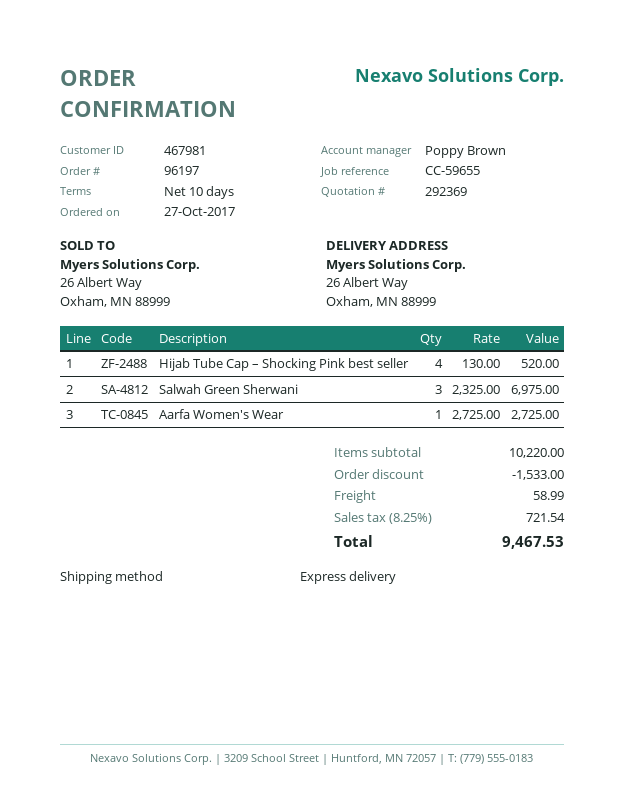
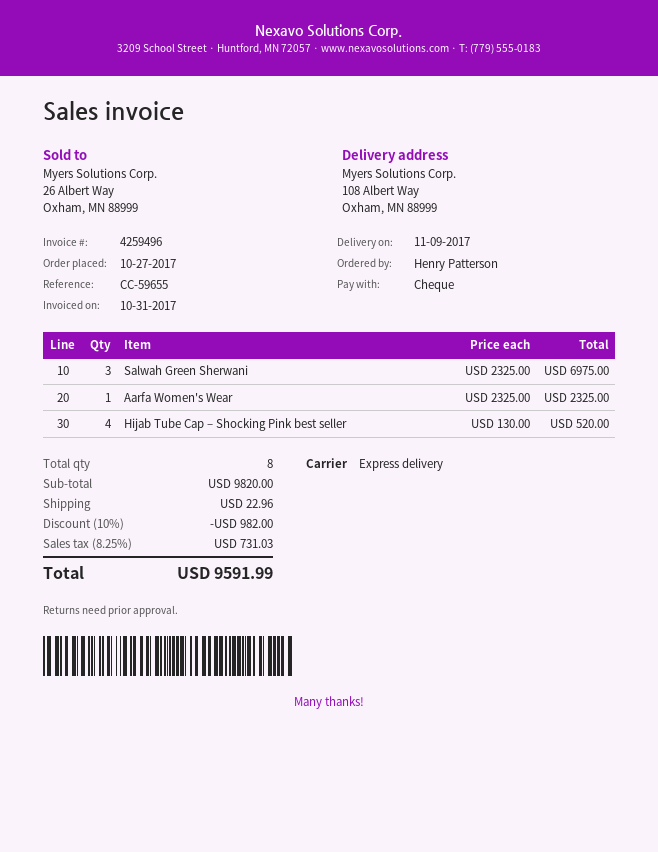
ship to: 26 Albert Way, Oxham, MN 88999 -> 108 Albert Way, Oxham, MN 88999
Aarfa Women's Wear: 1 x 2725.00 = 2725.00 -> 1 x 2325.00 = 2325.00
subtotal: 10220.00 -> 9820.00
discount: 1533.00 -> 982.00
shipping: 58.99 -> 22.96
tax: 8.25% = 721.54 -> 8.25% = 731.03
total: 9467.53 -> 9591.99

